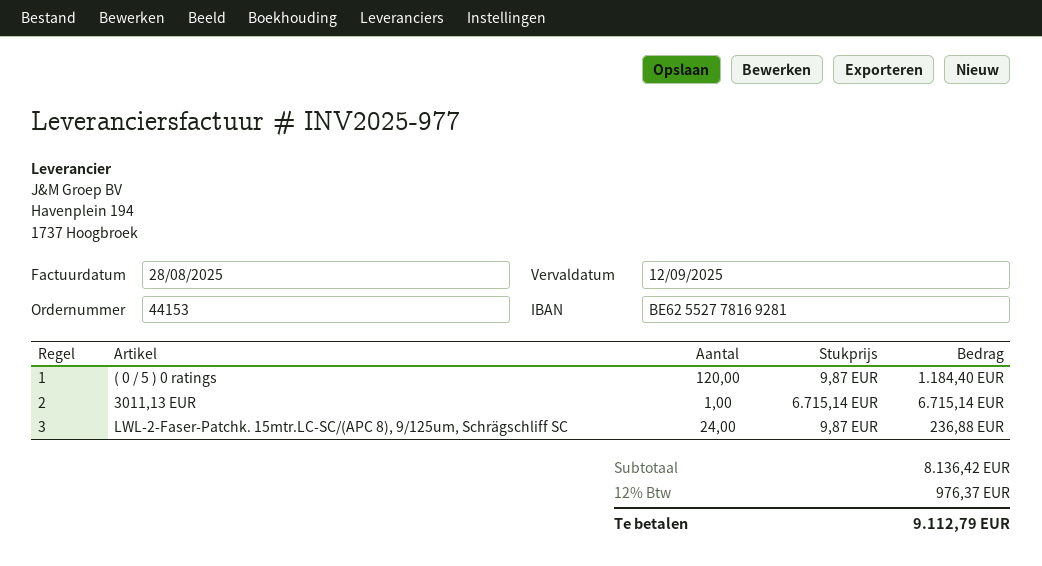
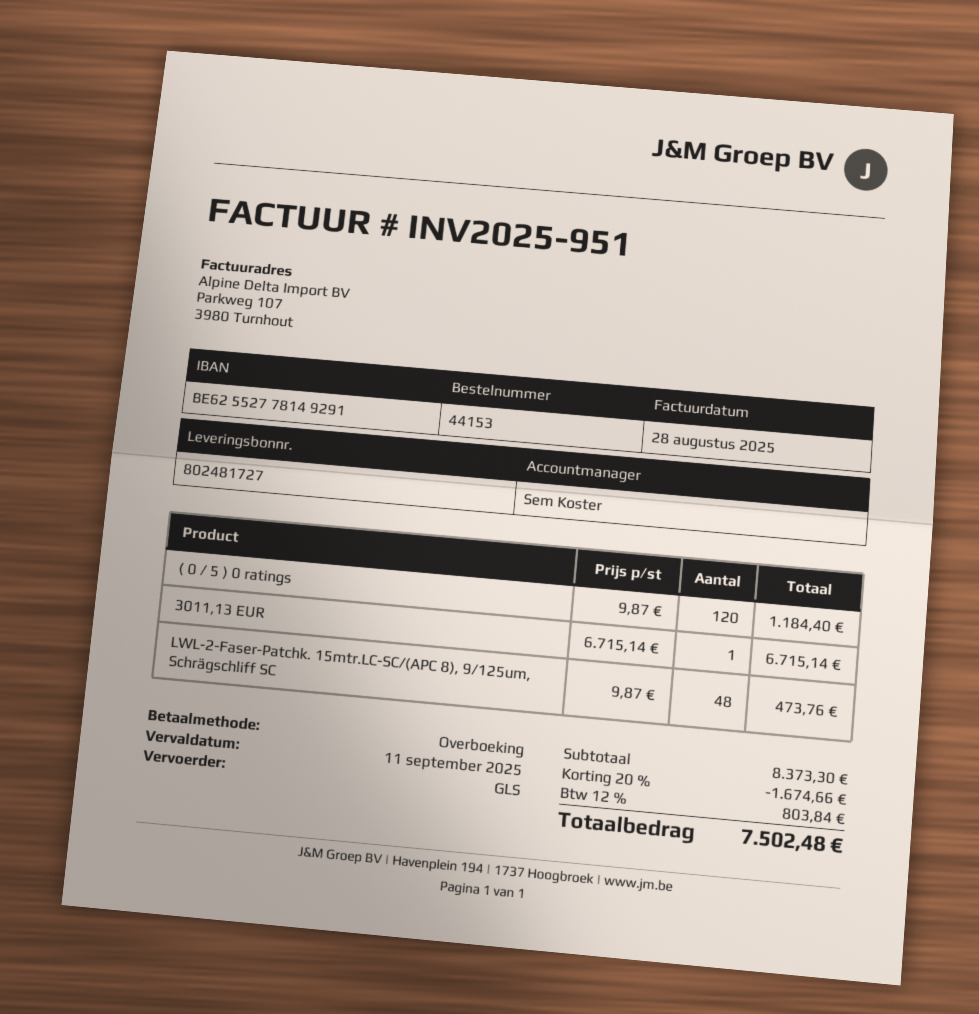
invoice number: INV2025-977 -> INV2025-951
due date: 2025-09-12 -> 2025-09-11
bank account: BE62552778169281 -> BE62552778149291
LWL-2-Faser-Patchk. 15mtr.LC-SC/(APC 8), 9/125um, Schrägschliff SC: 24 x 9.87 = 236.88 -> 48 x 9.87 = 473.76
subtotal: 8136.42 -> 8373.30
discount: none -> 20% = 1674.66
tax: 12% = 976.37 -> 12% = 803.84
total: 9112.79 -> 7502.48

